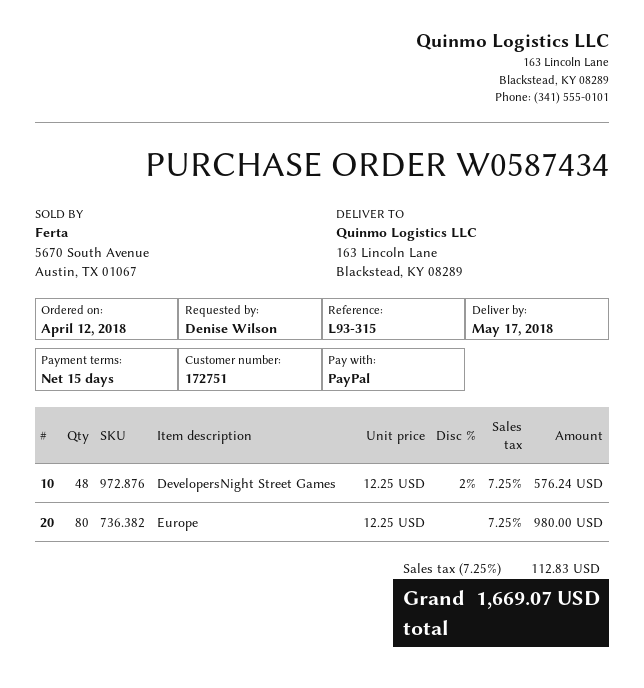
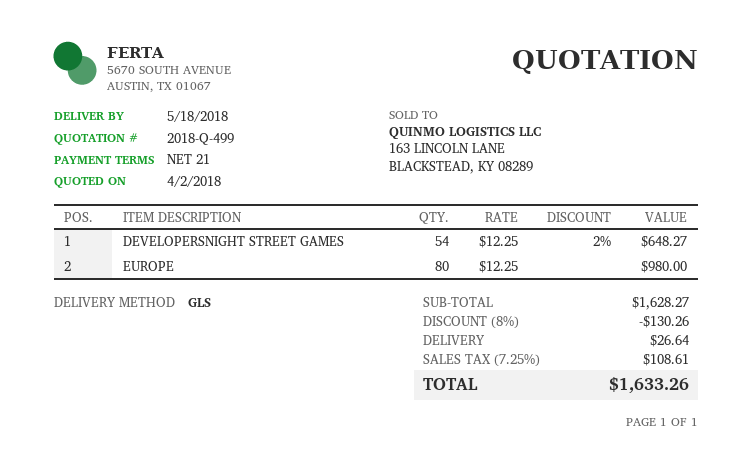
delivery date: 2018-05-17 -> 2018-05-18
payment terms: 15 days -> 21 days
DevelopersNight Street Games: 48 x 12.25 - 2% = 576.24 -> 54 x 12.25 - 2% = 648.27
discount: none -> 8% = 130.26
shipping: none -> 26.64
tax: 7.25% = 112.83 -> 7.25% = 108.61
total: 1669.07 -> 1633.26

